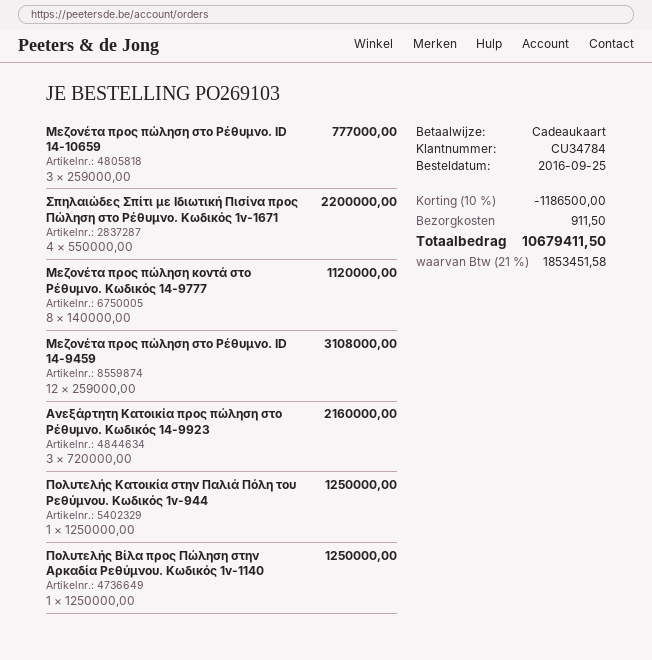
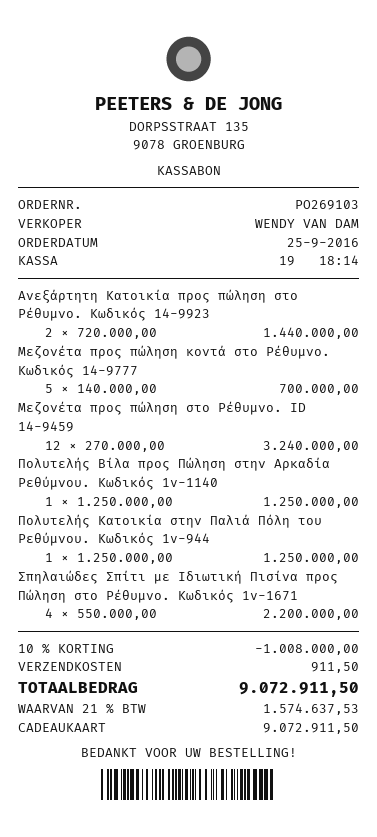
Μεζονέτα προς πώληση στο Ρέθυμνο. ID 14-10659: 3 x 259000.00 = 777000.00 -> none
Μεζονέτα προς πώληση κοντά στο Ρέθυμνο. Κωδικός 14-9777: 8 x 140000.00 = 1120000.00 -> 5 x 140000.00 = 700000.00
Μεζονέτα προς πώληση στο Ρέθυμνο. ID 14-9459: 12 x 259000.00 = 3108000.00 -> 12 x 270000.00 = 3240000.00
Ανεξάρτητη Κατοικία προς πώληση στο Ρέθυμνο. Κωδικός 14-9923: 3 x 720000.00 = 2160000.00 -> 2 x 720000.00 = 1440000.00
discount: 10% = 1186500.00 -> 10% = 1008000.00
tax: 21% = 1853451.58 -> 21% = 1574637.53
total: 10679411.50 -> 9072911.50

